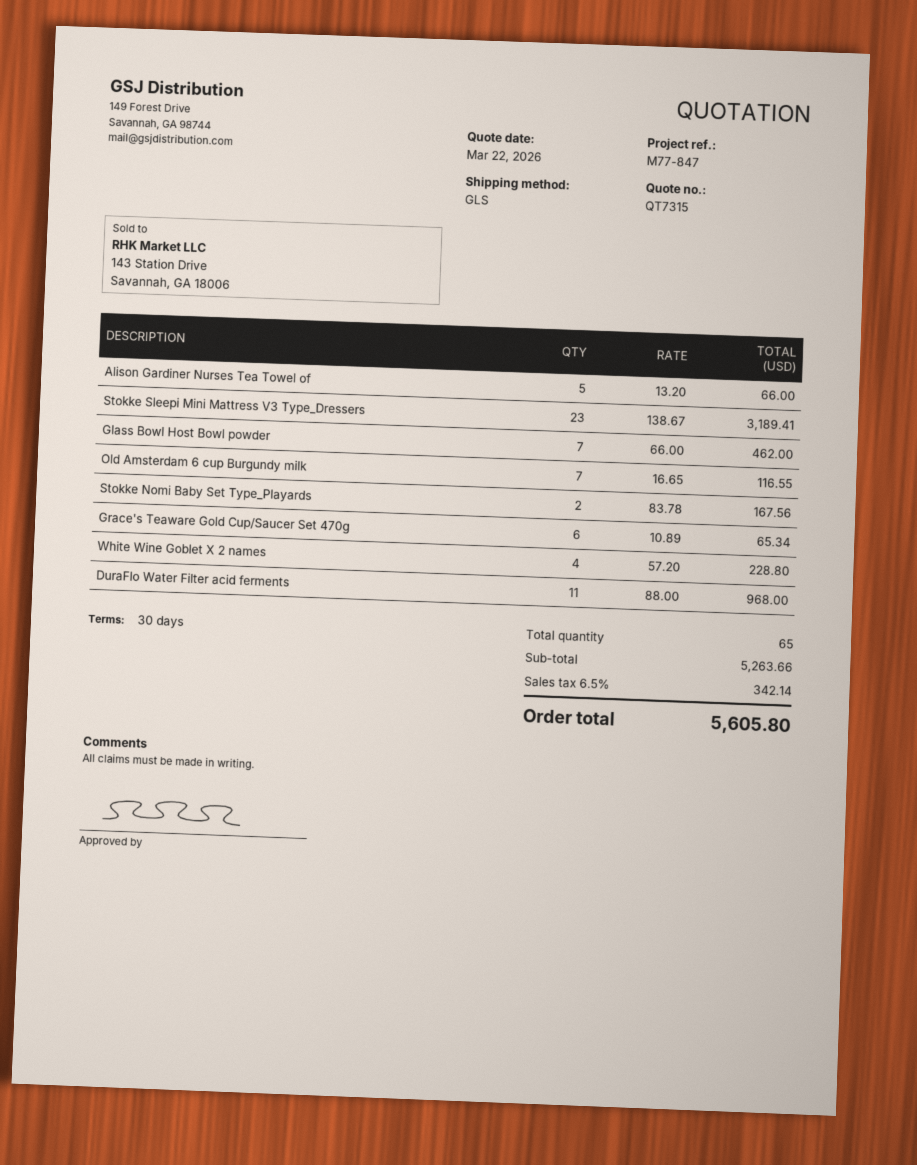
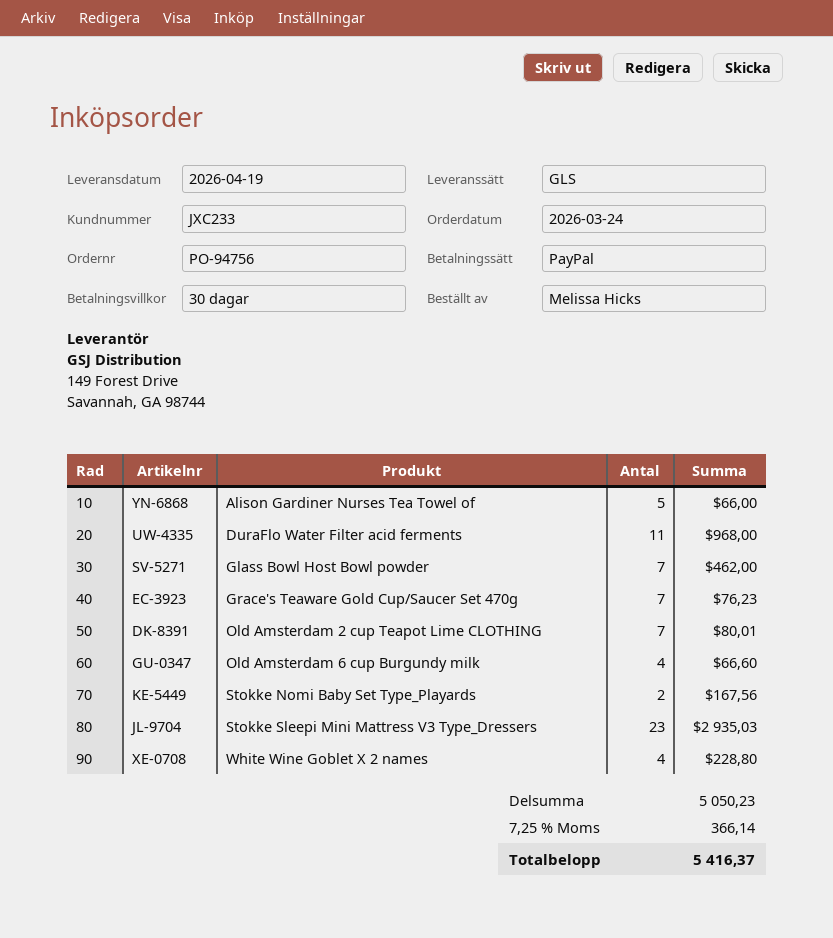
Stokke Sleepi Mini Mattress V3 Type_Dressers: 23 for 3189.41 -> 23 for 2935.03
Old Amsterdam 6 cup Burgundy milk: 7 for 116.55 -> 4 for 66.60
Grace's Teaware Gold Cup/Saucer Set 470g: 6 for 65.34 -> 7 for 76.23
Old Amsterdam 2 cup Teapot Lime CLOTHING: none -> 7 for 80.01
subtotal: 5263.66 -> 5050.23
tax: 6.5% = 342.14 -> 7.25% = 366.14
total: 5605.80 -> 5416.37

